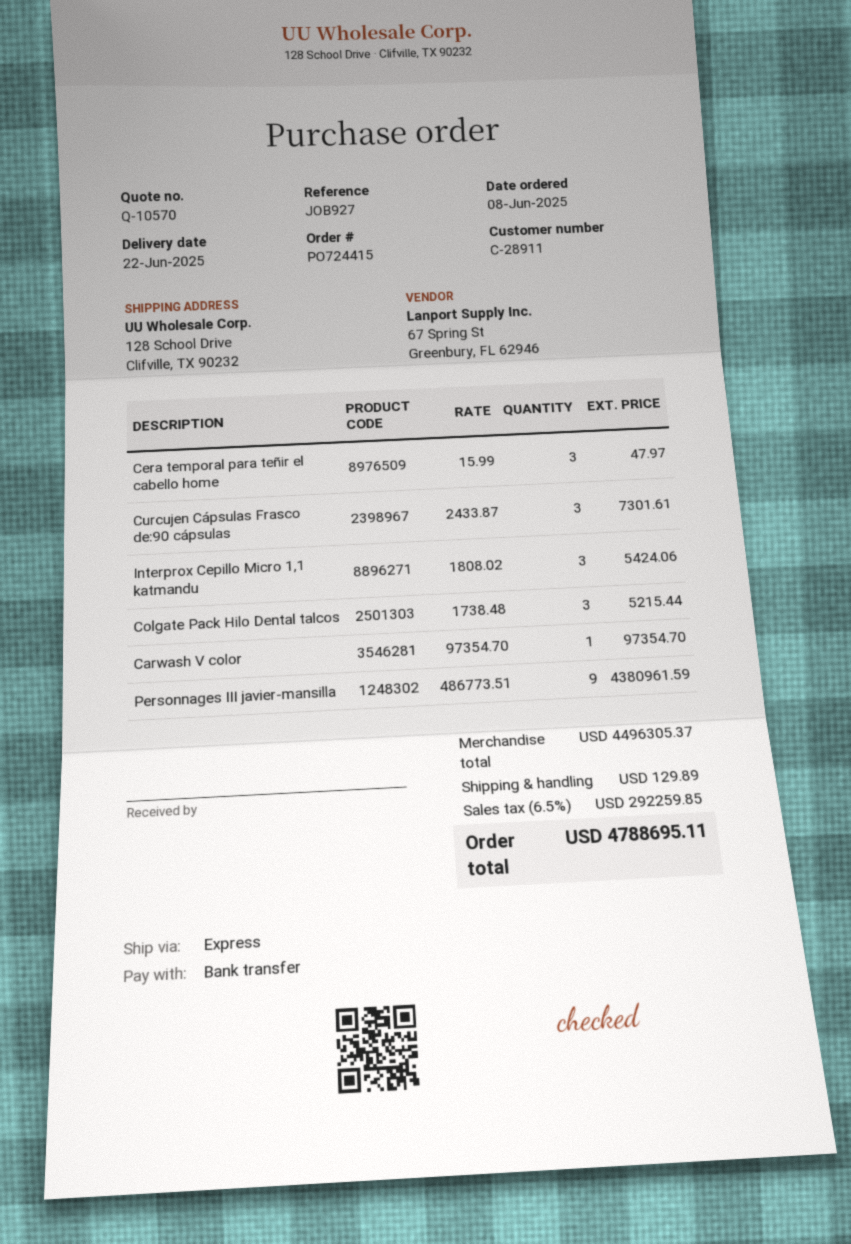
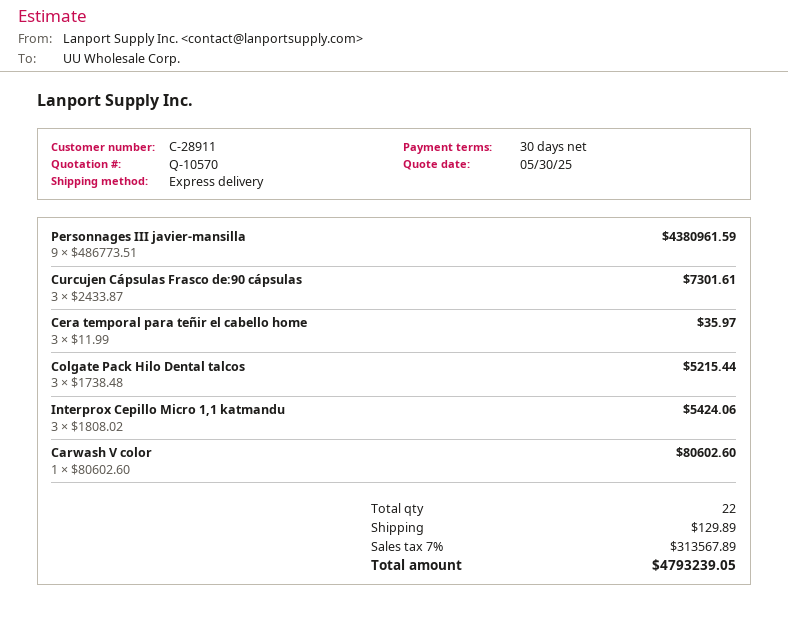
Cera temporal para teñir el cabello home: 3 x 15.99 = 47.97 -> 3 x 11.99 = 35.97
Carwash V color: 1 x 97354.70 = 97354.70 -> 1 x 80602.60 = 80602.60
tax: 6.5% = 292259.85 -> 7% = 313567.89
total: 4788695.11 -> 4793239.05

